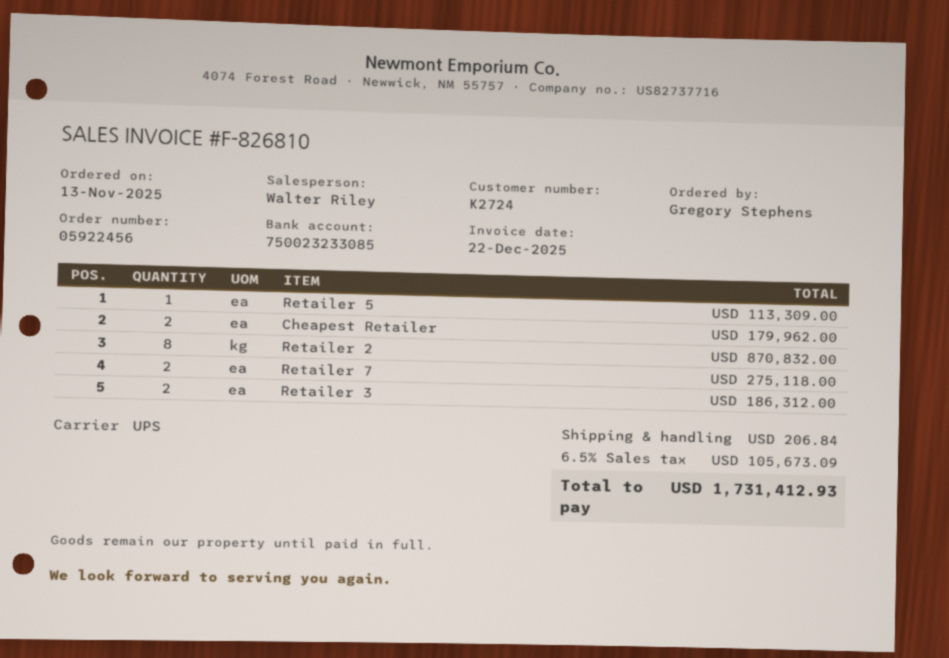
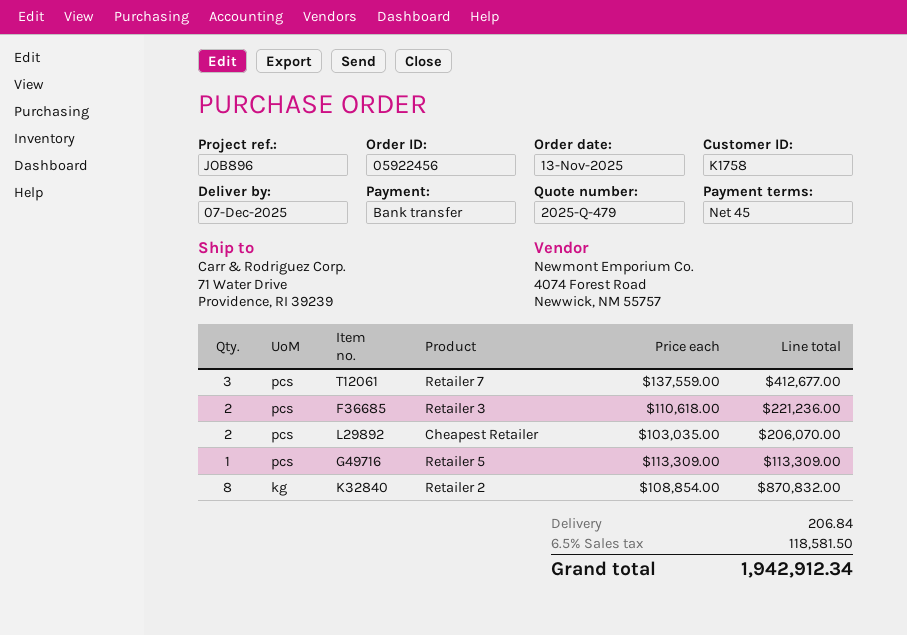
customer number: K2724 -> K1758
Cheapest Retailer: 2 for 179962.00 -> 2 for 206070.00
Retailer 7: 2 for 275118.00 -> 3 for 412677.00
Retailer 3: 2 for 186312.00 -> 2 for 221236.00
tax: 6.5% = 105673.09 -> 6.5% = 118581.50
total: 1731412.93 -> 1942912.34

